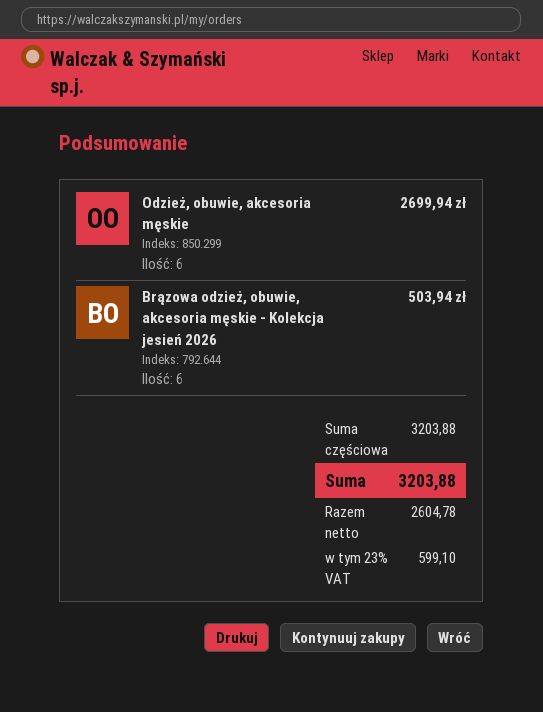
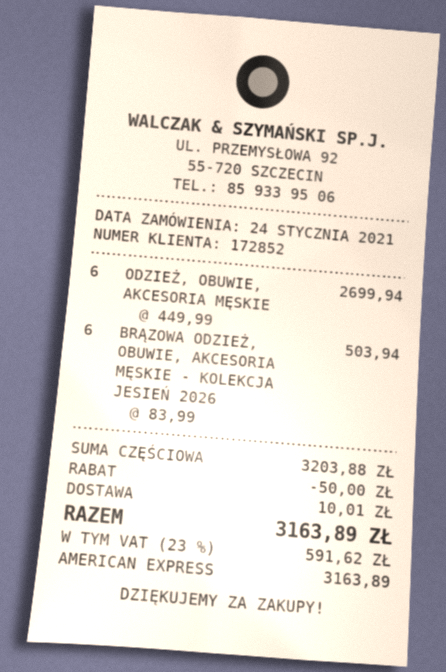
discount: none -> 50.00
shipping: none -> 10.01
tax: 23% = 599.10 -> 23% = 591.62
total: 3203.88 -> 3163.89

